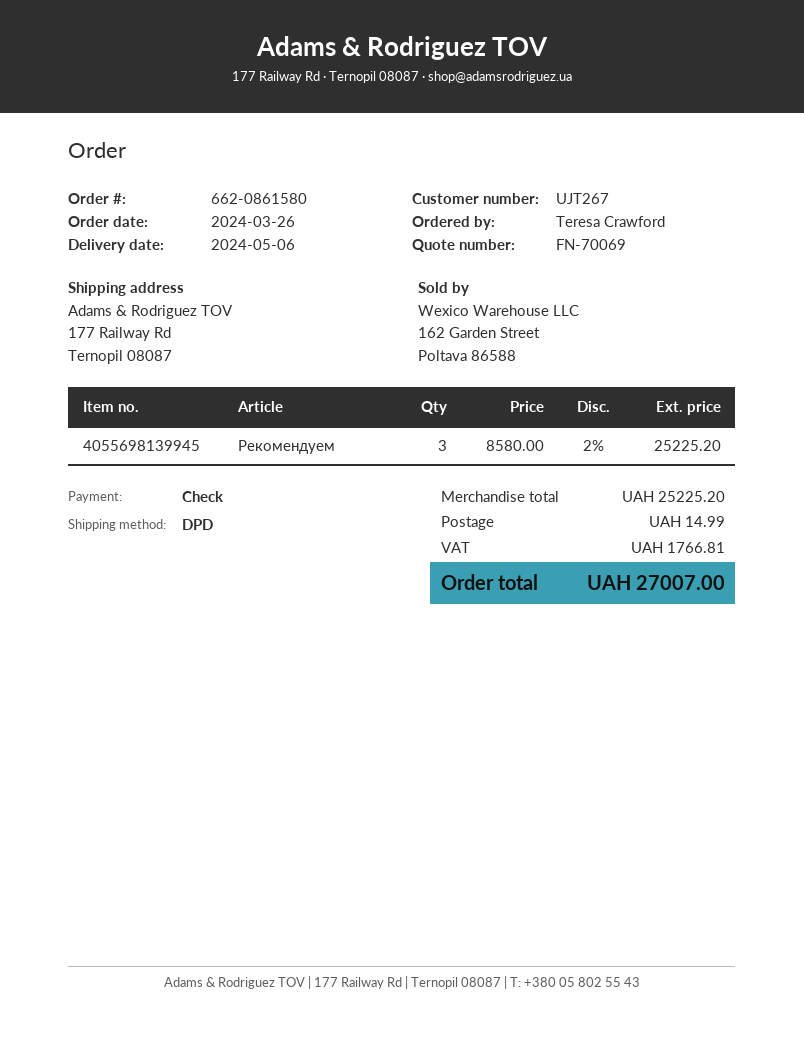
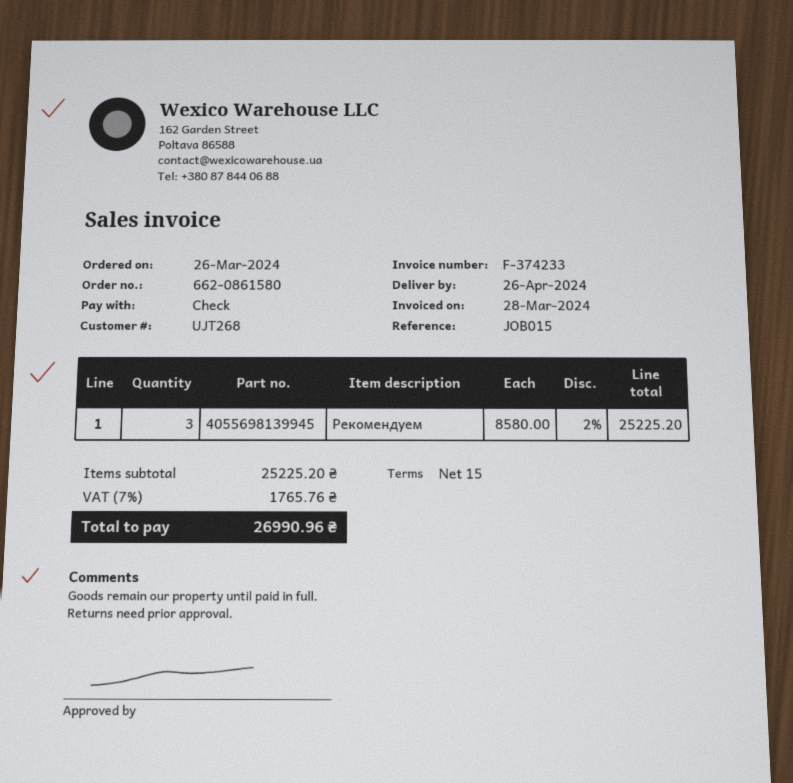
delivery date: 2024-05-06 -> 2024-04-26
customer number: UJT267 -> UJT268
shipping: 14.99 -> none
tax: 1766.81 -> 1765.76
total: 27007.00 -> 26990.96

